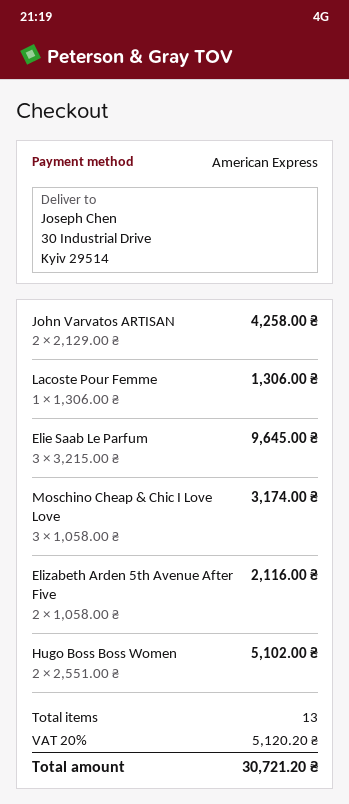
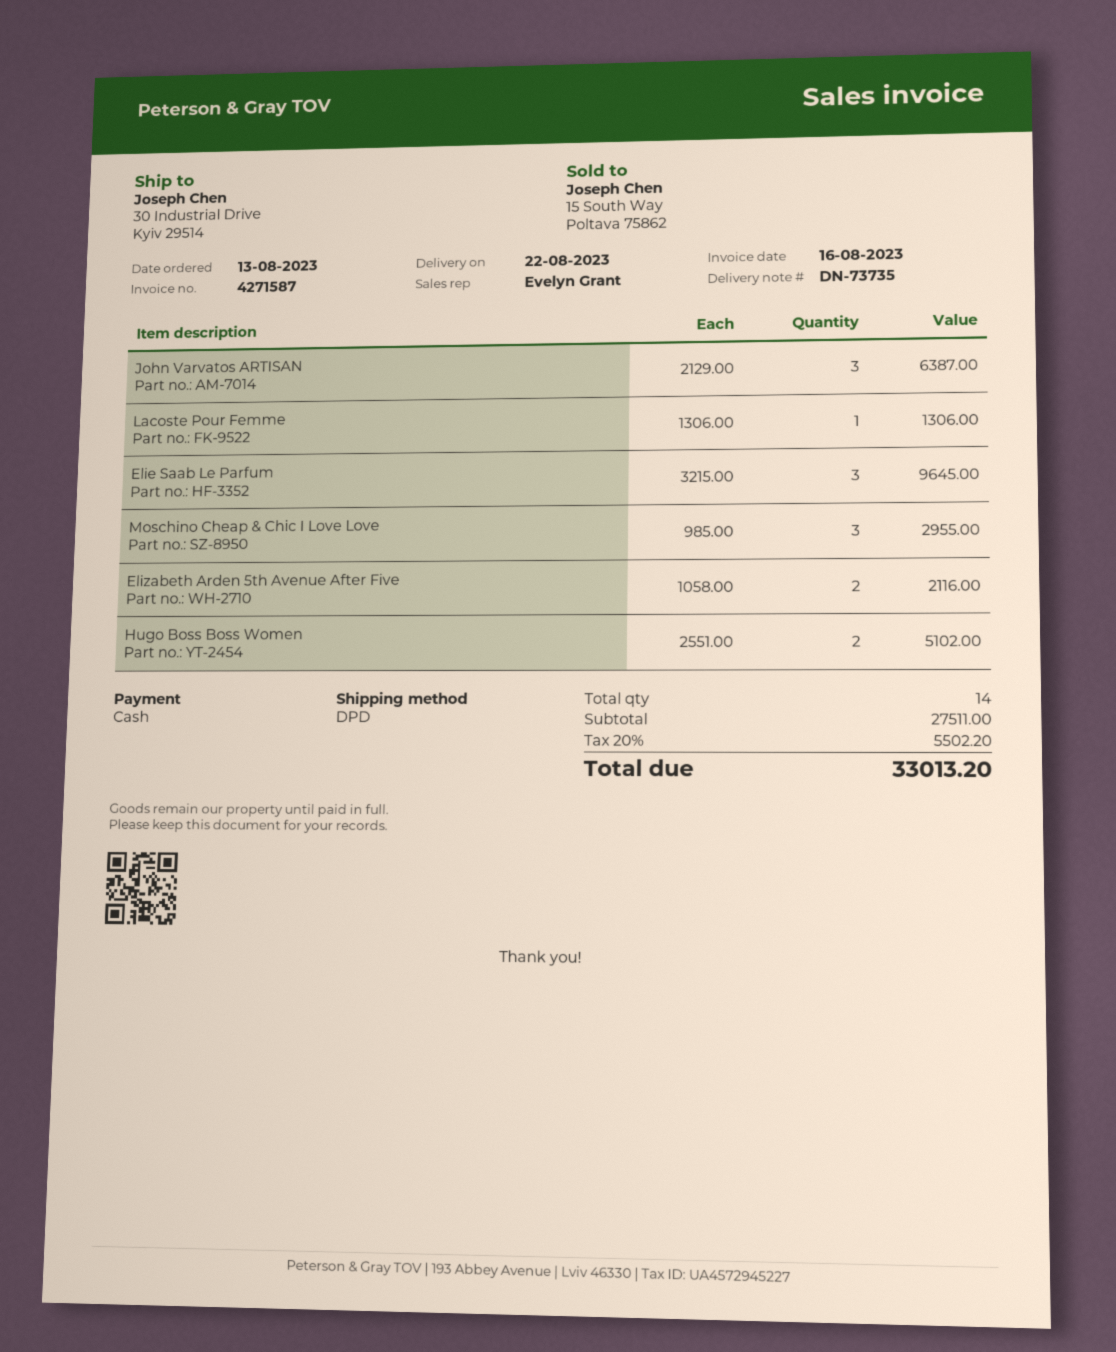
payment method: American Express -> cash
John Varvatos ARTISAN: 2 x 2129.00 = 4258.00 -> 3 x 2129.00 = 6387.00
Moschino Cheap & Chic I Love Love: 3 x 1058.00 = 3174.00 -> 3 x 985.00 = 2955.00
total quantity: 13 -> 14
tax: 20% = 5120.20 -> 20% = 5502.20
total: 30721.20 -> 33013.20

